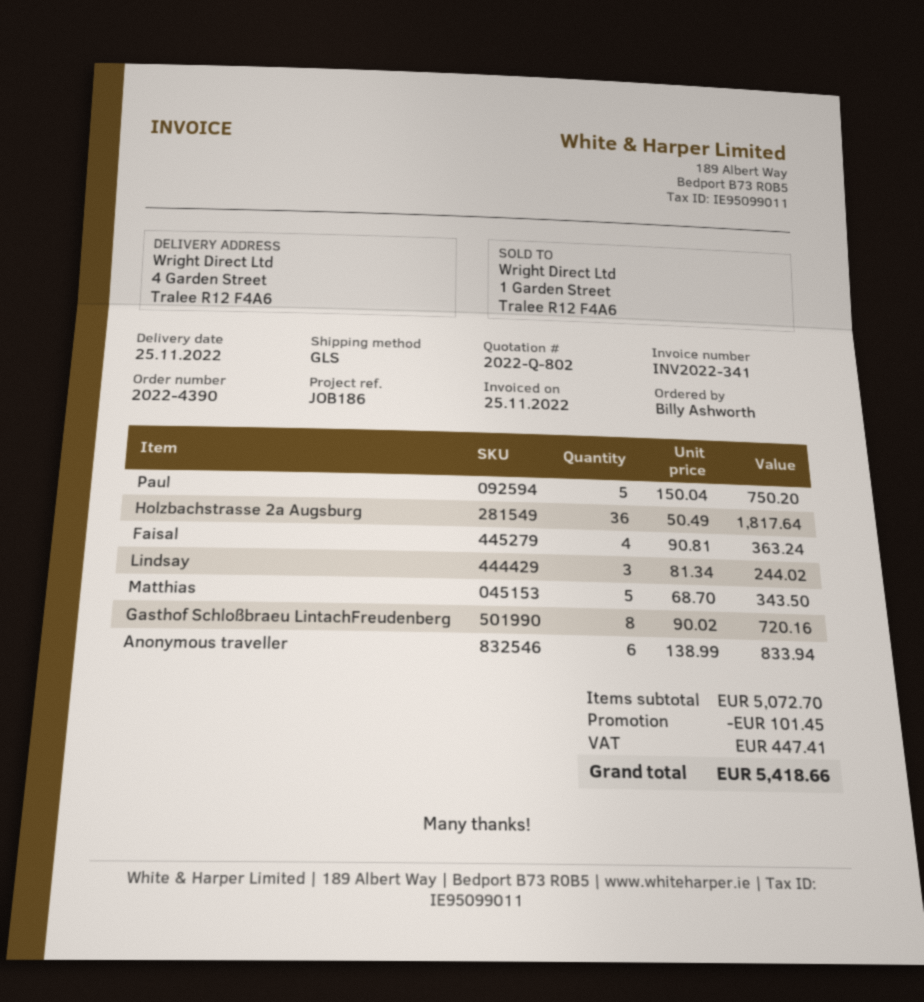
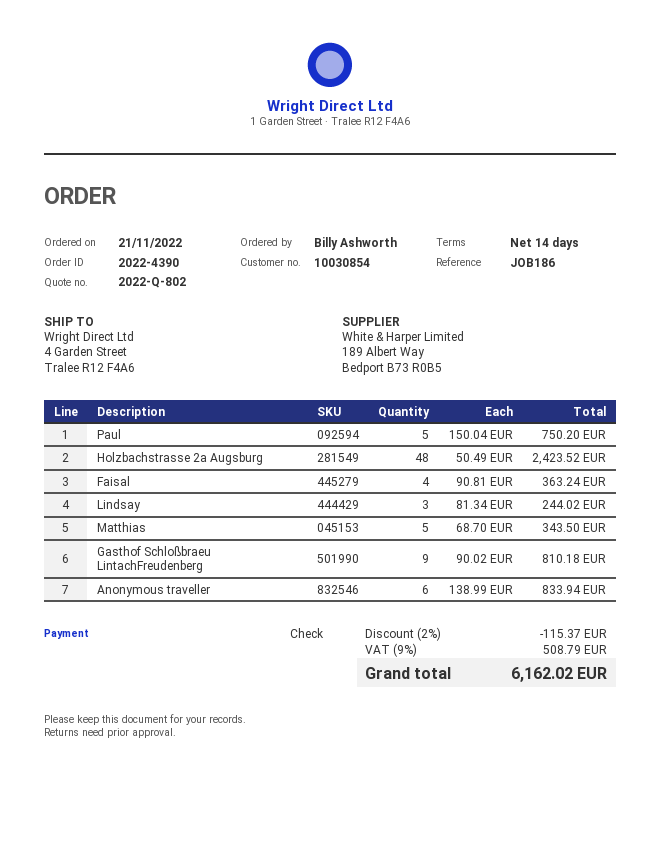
Holzbachstrasse 2a Augsburg: 36 x 50.49 = 1817.64 -> 48 x 50.49 = 2423.52
Gasthof Schloßbraeu LintachFreudenberg: 8 x 90.02 = 720.16 -> 9 x 90.02 = 810.18
discount: 101.45 -> 115.37
tax: 447.41 -> 508.79
total: 5418.66 -> 6162.02

